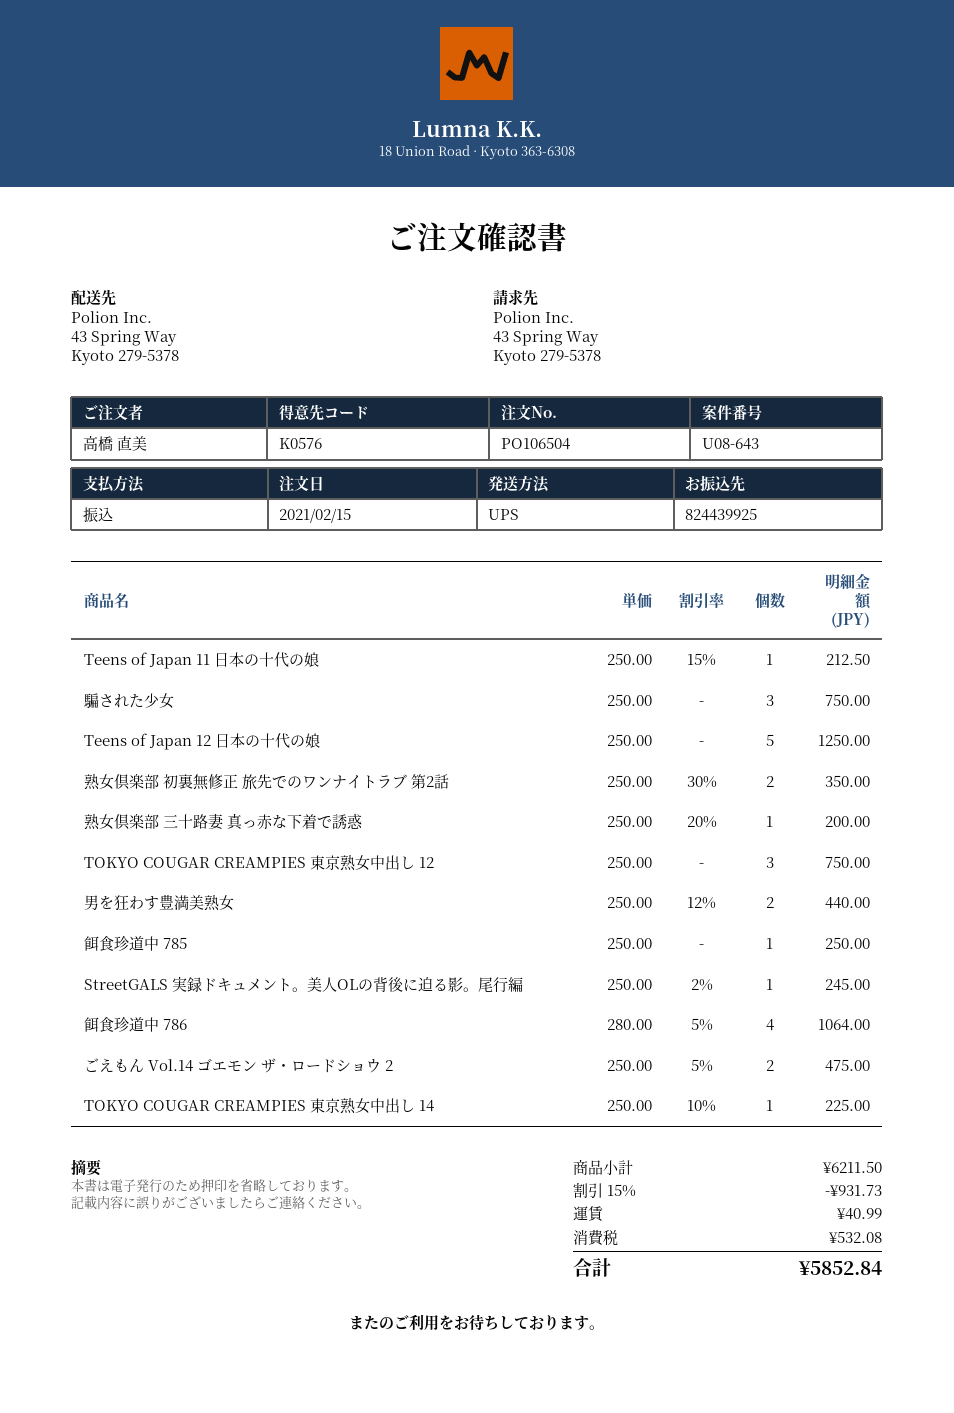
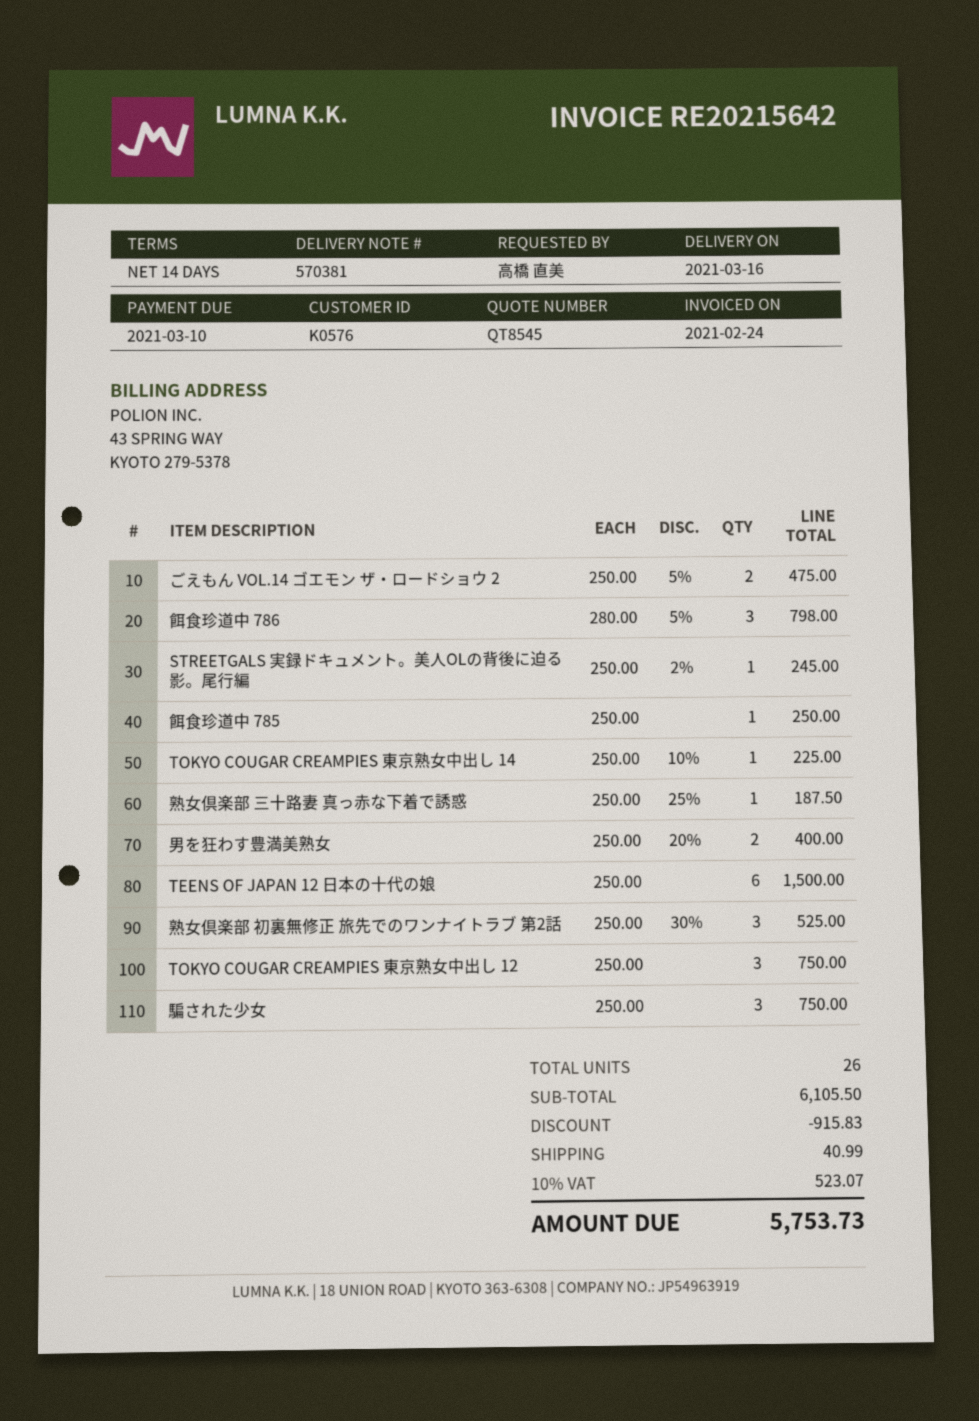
Teens of Japan 11 日本の十代の娘: 1 x 250.00 - 15% = 212.50 -> none
Teens of Japan 12 日本の十代の娘: 5 x 250.00 = 1250.00 -> 6 x 250.00 = 1500.00
熟女倶楽部 初裏無修正 旅先でのワンナイトラブ 第2話: 2 x 250.00 - 30% = 350.00 -> 3 x 250.00 - 30% = 525.00
熟女倶楽部 三十路妻 真っ赤な下着で誘惑: 1 x 250.00 - 20% = 200.00 -> 1 x 250.00 - 25% = 187.50
男を狂わす豊満美熟女: 2 x 250.00 - 12% = 440.00 -> 2 x 250.00 - 20% = 400.00
餌食珍道中 786: 4 x 280.00 - 5% = 1064.00 -> 3 x 280.00 - 5% = 798.00
subtotal: 6211.50 -> 6105.50
discount: 931.73 -> 915.83
tax: 532.08 -> 523.07
total: 5852.84 -> 5753.73

